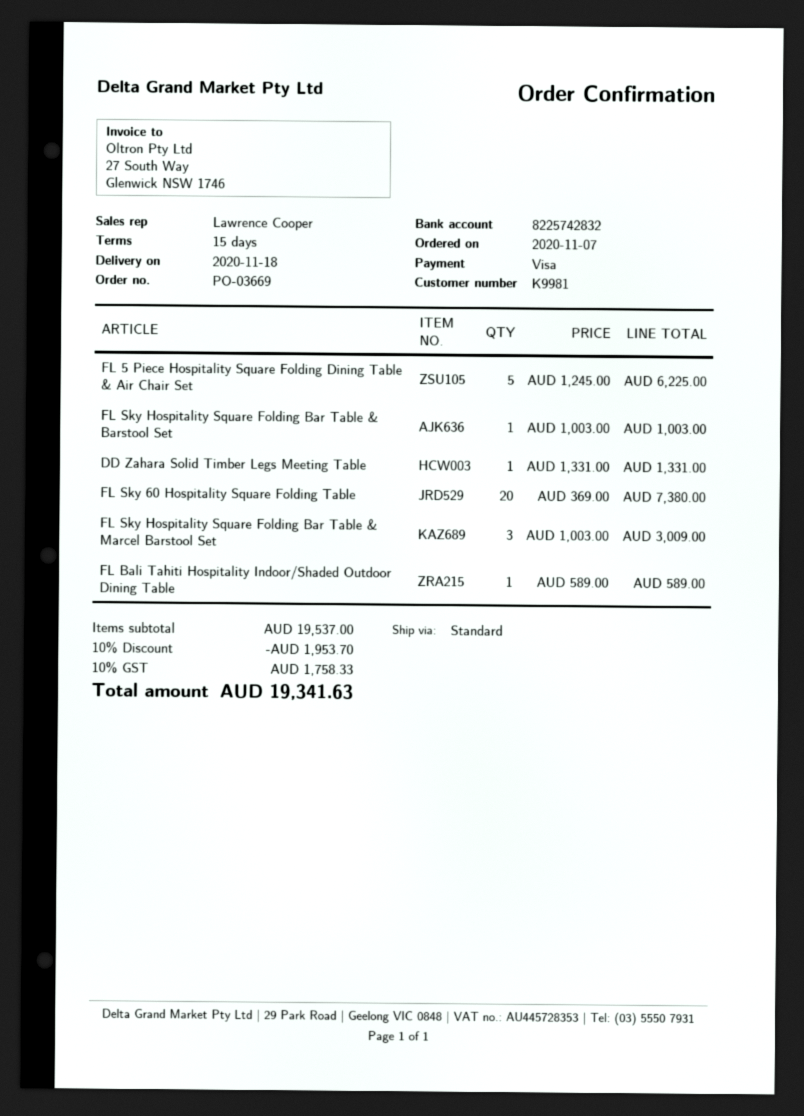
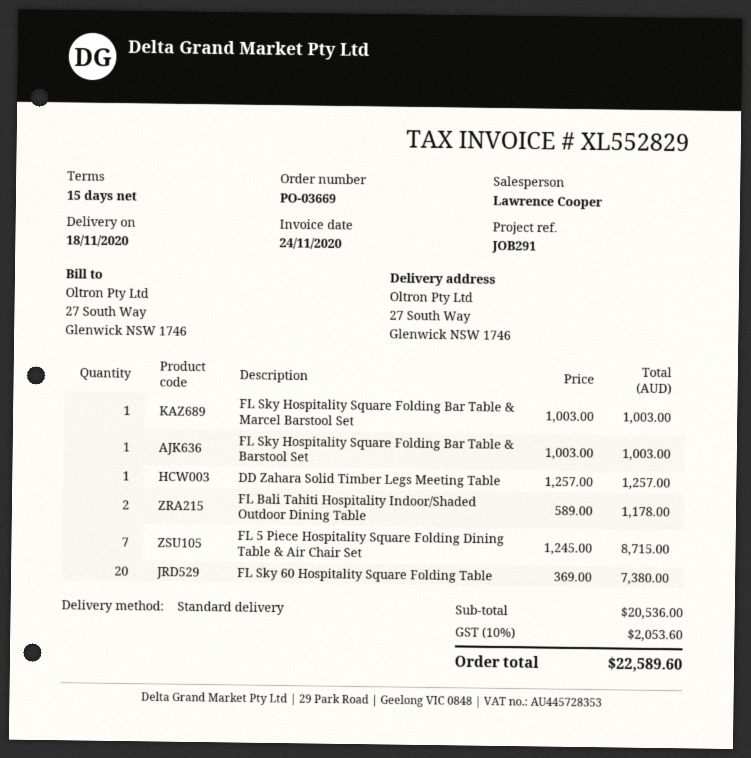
FL 5 Piece Hospitality Square Folding Dining Table & Air Chair Set: 5 x 1245.00 = 6225.00 -> 7 x 1245.00 = 8715.00
DD Zahara Solid Timber Legs Meeting Table: 1 x 1331.00 = 1331.00 -> 1 x 1257.00 = 1257.00
FL Sky Hospitality Square Folding Bar Table & Marcel Barstool Set: 3 x 1003.00 = 3009.00 -> 1 x 1003.00 = 1003.00
FL Bali Tahiti Hospitality Indoor/Shaded Outdoor Dining Table: 1 x 589.00 = 589.00 -> 2 x 589.00 = 1178.00
subtotal: 19537.00 -> 20536.00
discount: 10% = 1953.70 -> none
tax: 10% = 1758.33 -> 10% = 2053.60
total: 19341.63 -> 22589.60

